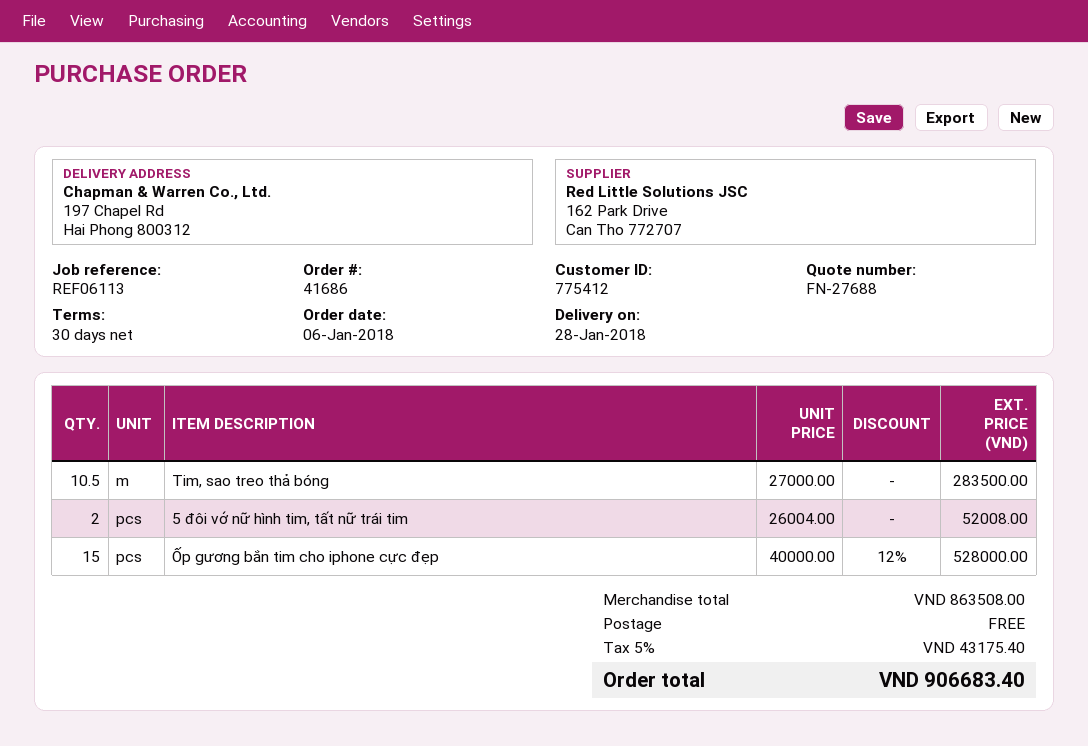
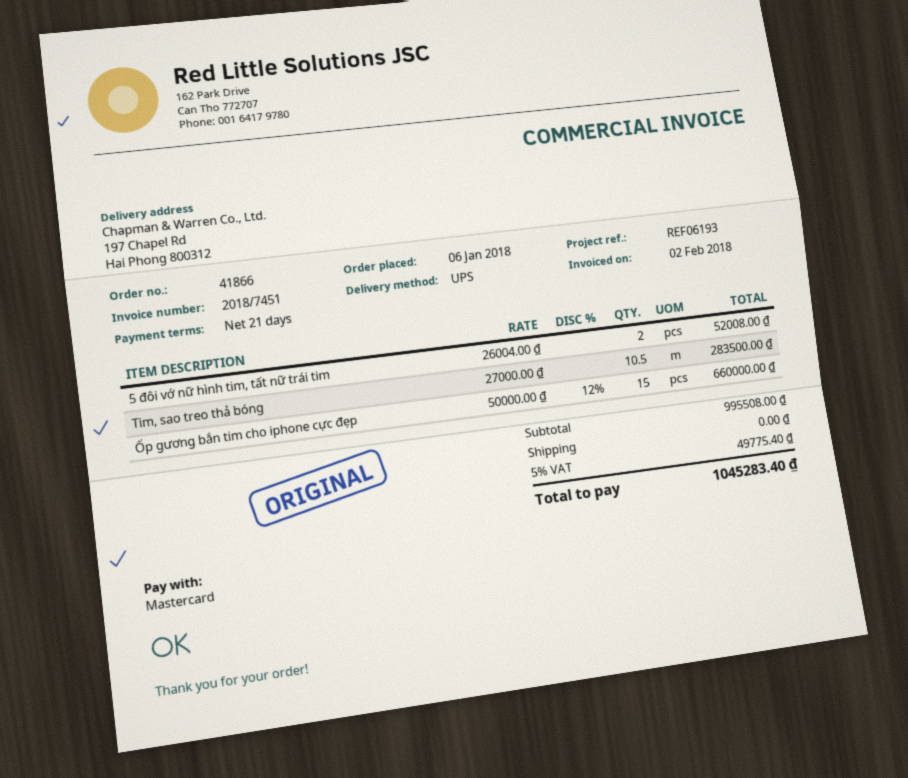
order number: 41686 -> 41866
payment terms: 30 days -> 21 days
reference: REF06113 -> REF06193
Ốp gương bắn tim cho iphone cực đẹp: 15 x 40000.00 - 12% = 528000.00 -> 15 x 50000.00 - 12% = 660000.00
subtotal: 863508.00 -> 995508.00
tax: 5% = 43175.40 -> 5% = 49775.40
total: 906683.40 -> 1045283.40

